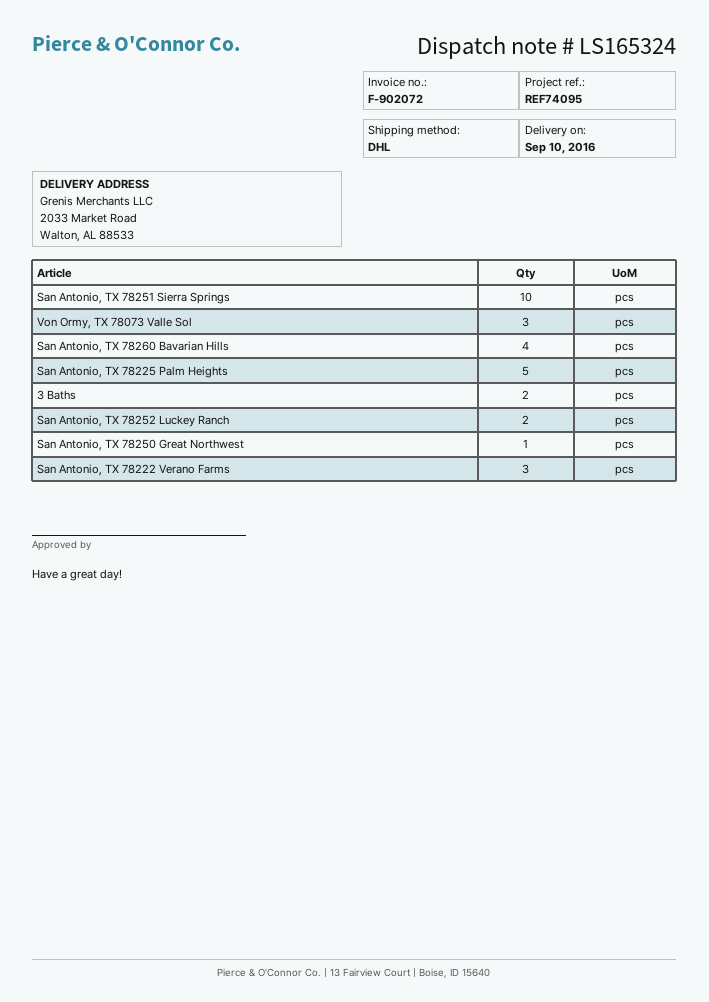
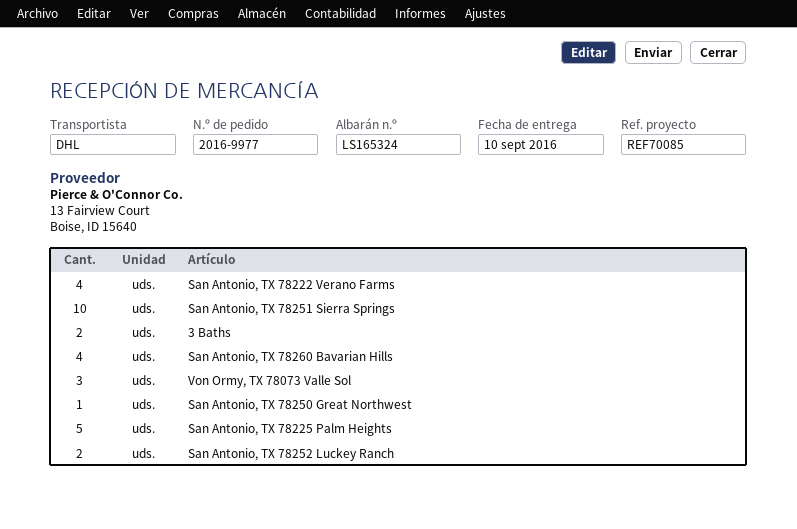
reference: REF74095 -> REF70085
San Antonio, TX 78222 Verano Farms: 3 -> 4

